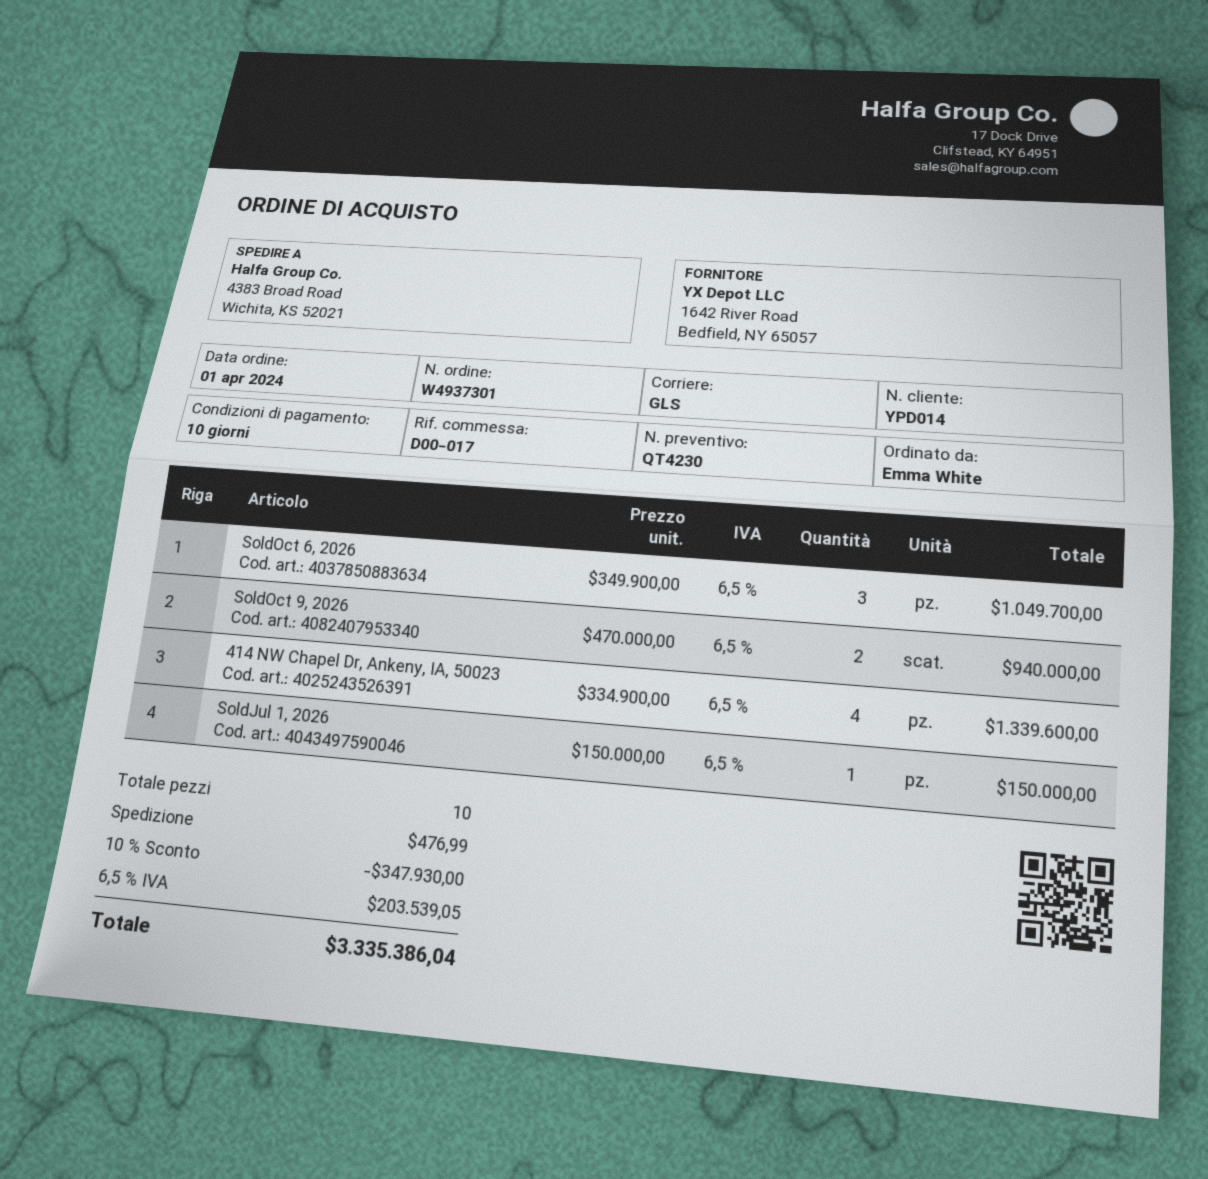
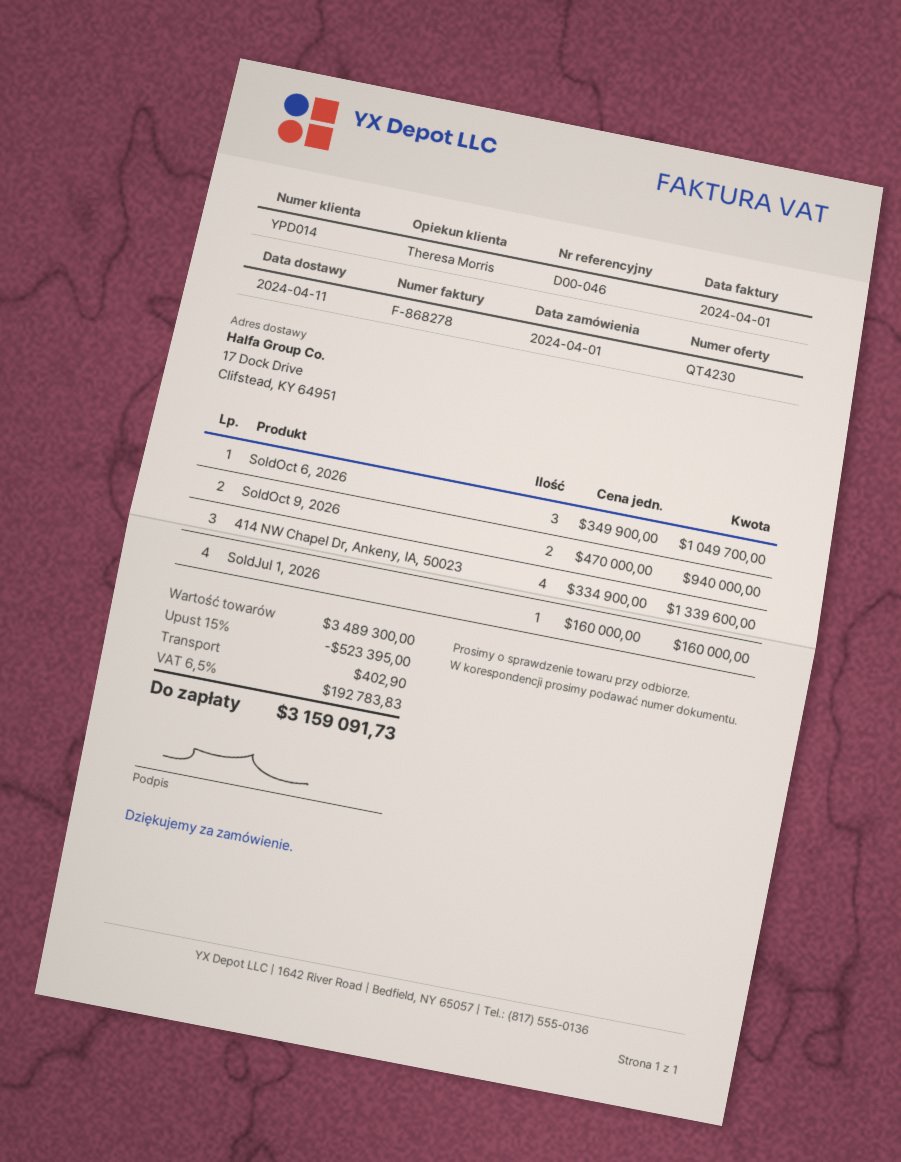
reference: D00-017 -> D00-046
ship to: 4383 Broad Road, Wichita, KS 52021 -> 17 Dock Drive, Clifstead, KY 64951
SoldJul 1, 2026: 1 x 150000.00 = 150000.00 -> 1 x 160000.00 = 160000.00
discount: 10% = 347930.00 -> 15% = 523395.00
shipping: 476.99 -> 402.90
tax: 6.5% = 203539.05 -> 6.5% = 192783.83
total: 3335386.04 -> 3159091.73

